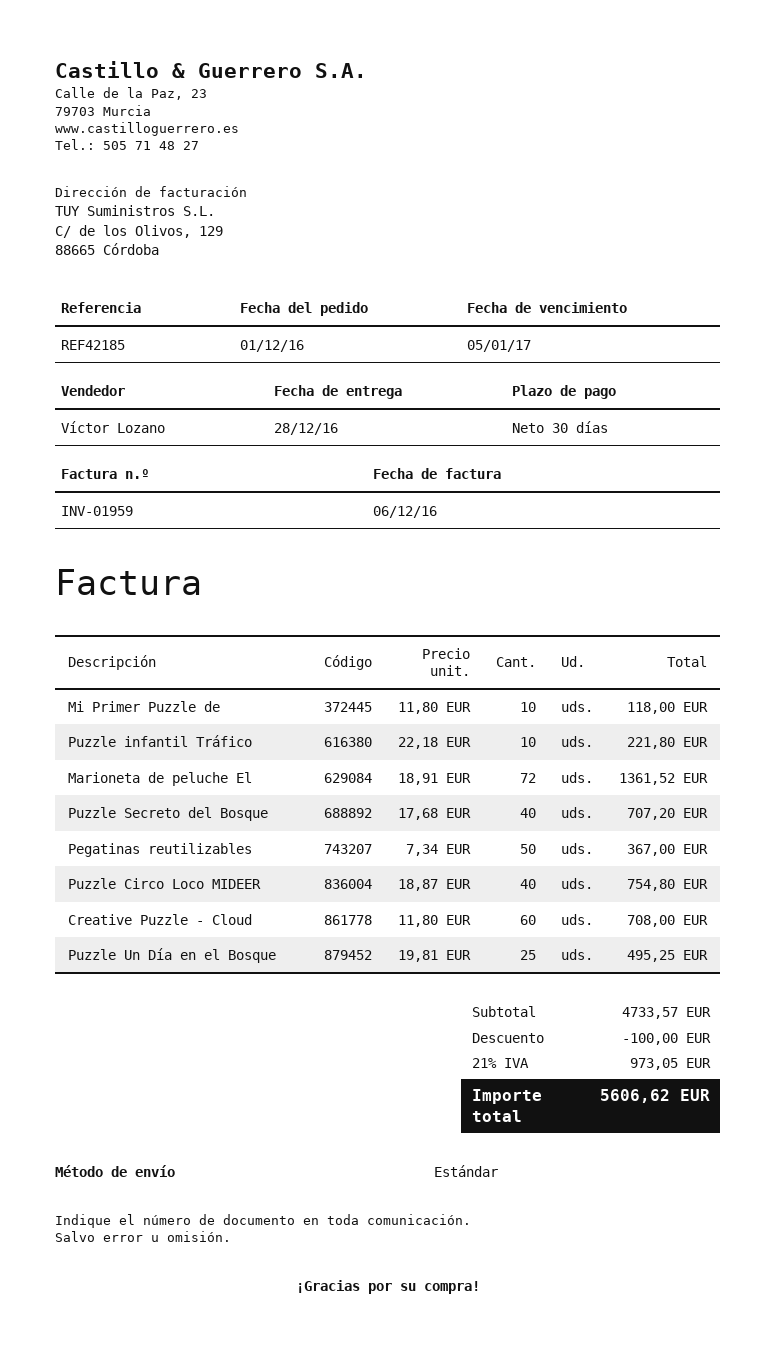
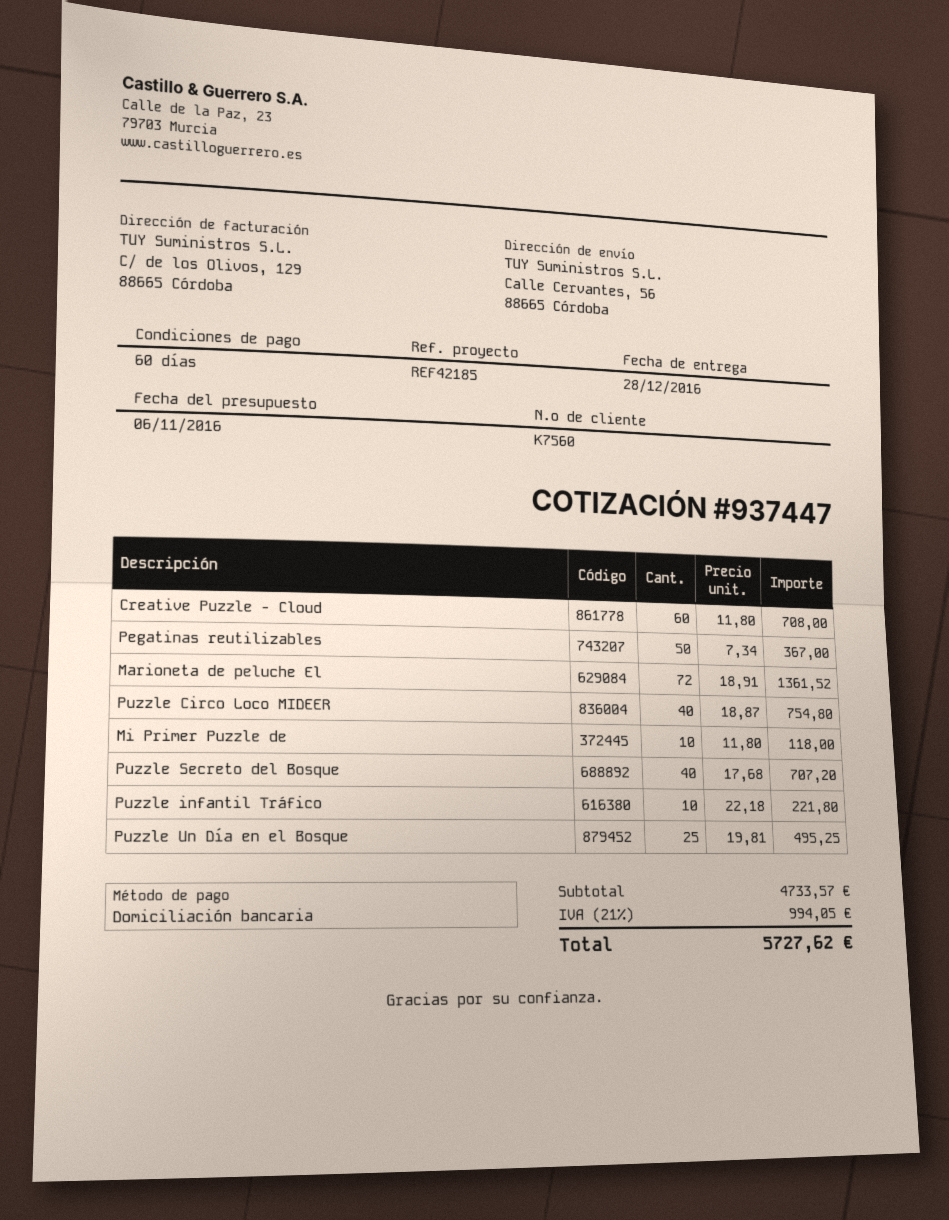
payment terms: 30 days -> 60 days
discount: 100.00 -> none
tax: 21% = 973.05 -> 21% = 994.05
total: 5606.62 -> 5727.62

